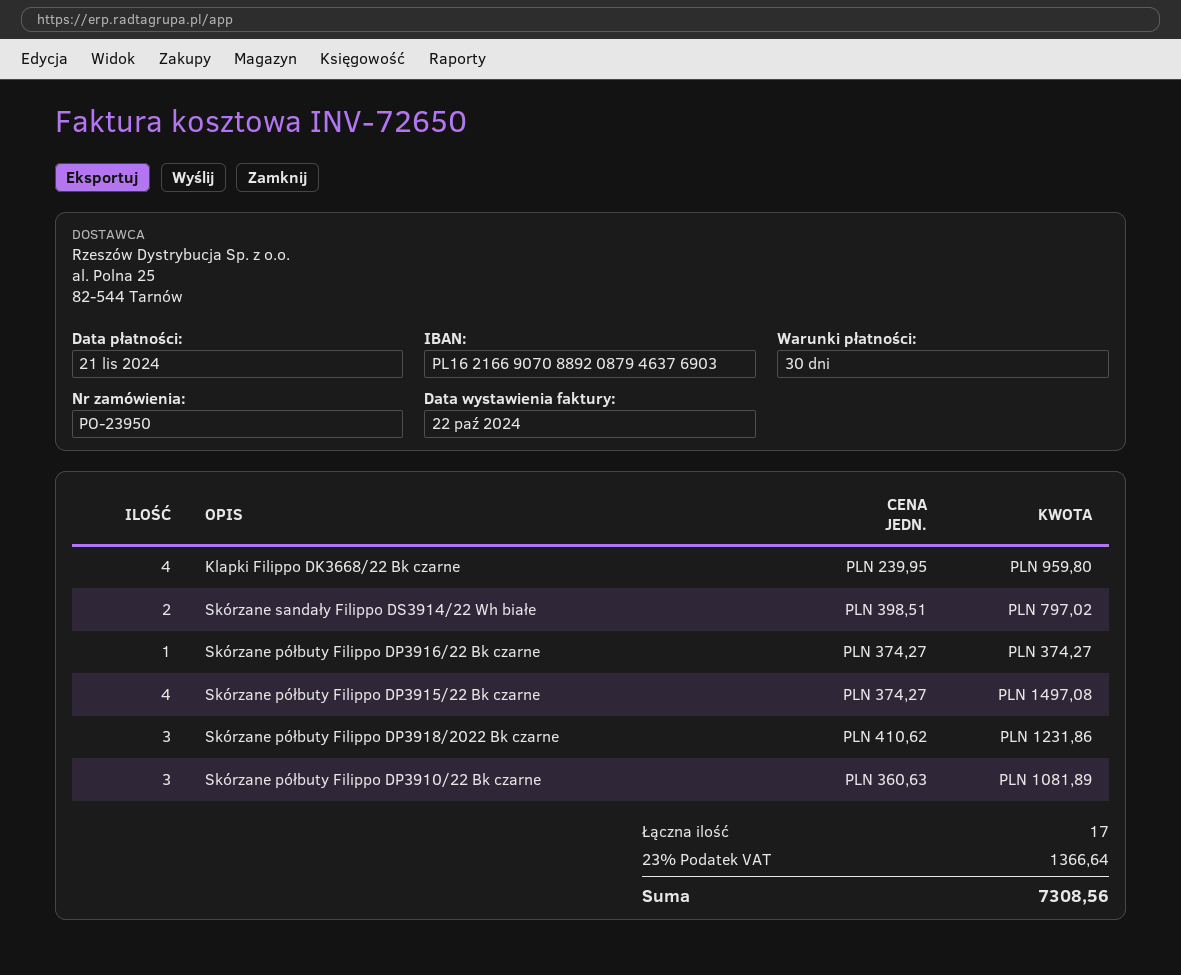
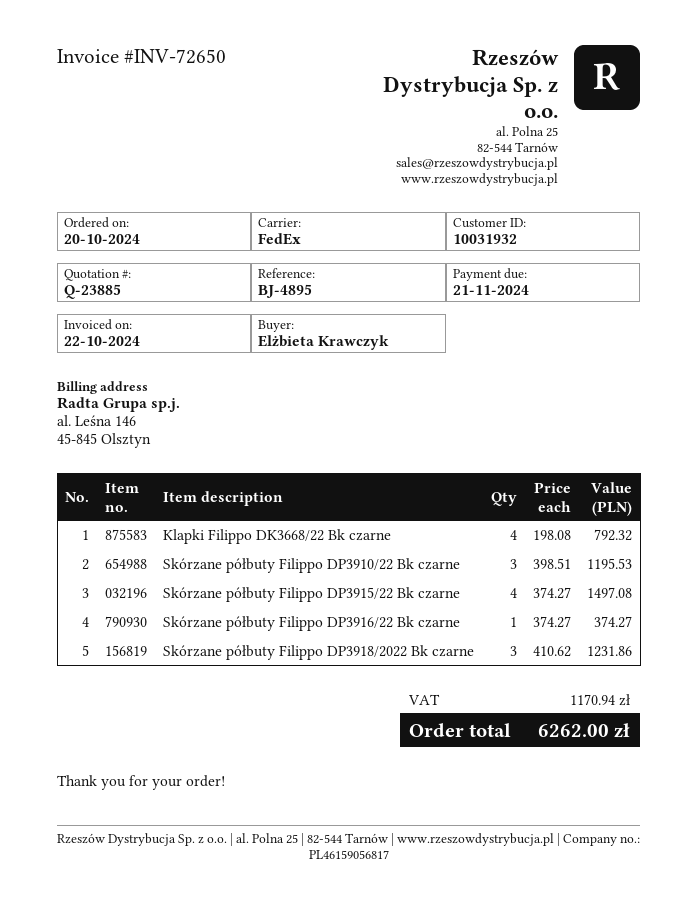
Klapki Filippo DK3668/22 Bk czarne: 4 x 239.95 = 959.80 -> 4 x 198.08 = 792.32
Skórzane sandały Filippo DS3914/22 Wh białe: 2 x 398.51 = 797.02 -> none
Skórzane półbuty Filippo DP3910/22 Bk czarne: 3 x 360.63 = 1081.89 -> 3 x 398.51 = 1195.53
tax: 1366.64 -> 1170.94
total: 7308.56 -> 6262.00

